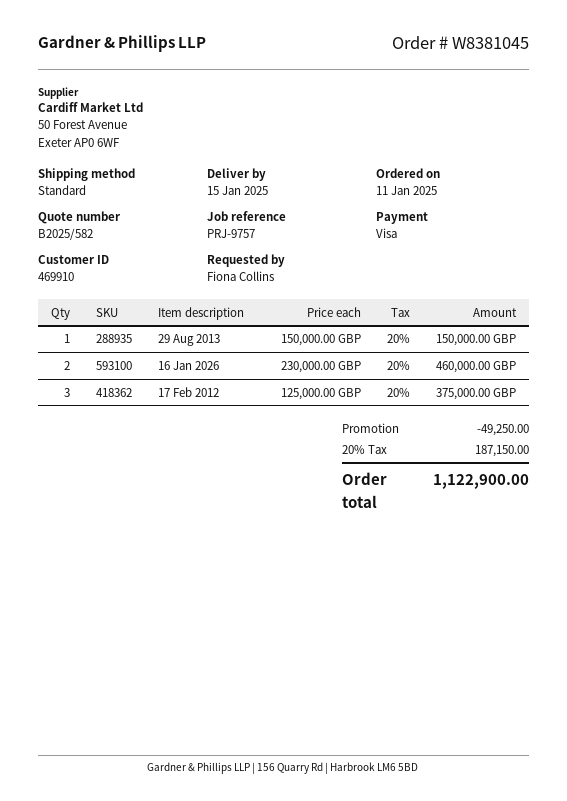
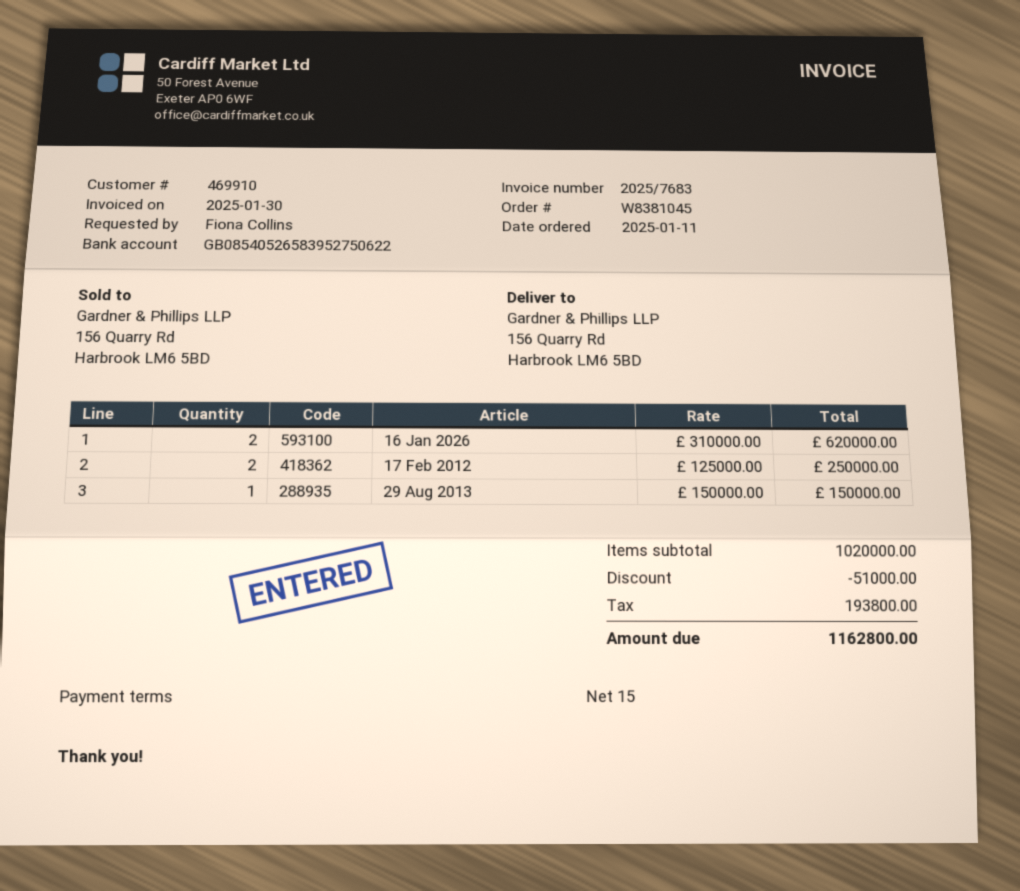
16 Jan 2026: 2 x 230000.00 = 460000.00 -> 2 x 310000.00 = 620000.00
17 Feb 2012: 3 x 125000.00 = 375000.00 -> 2 x 125000.00 = 250000.00
discount: 49250.00 -> 51000.00
tax: 187150.00 -> 193800.00
total: 1122900.00 -> 1162800.00

